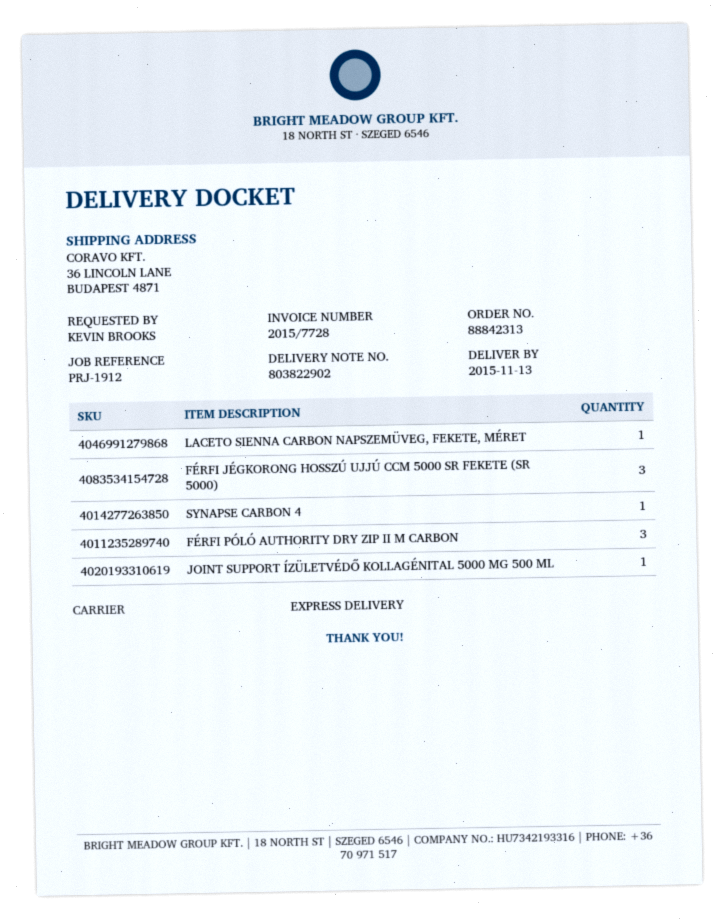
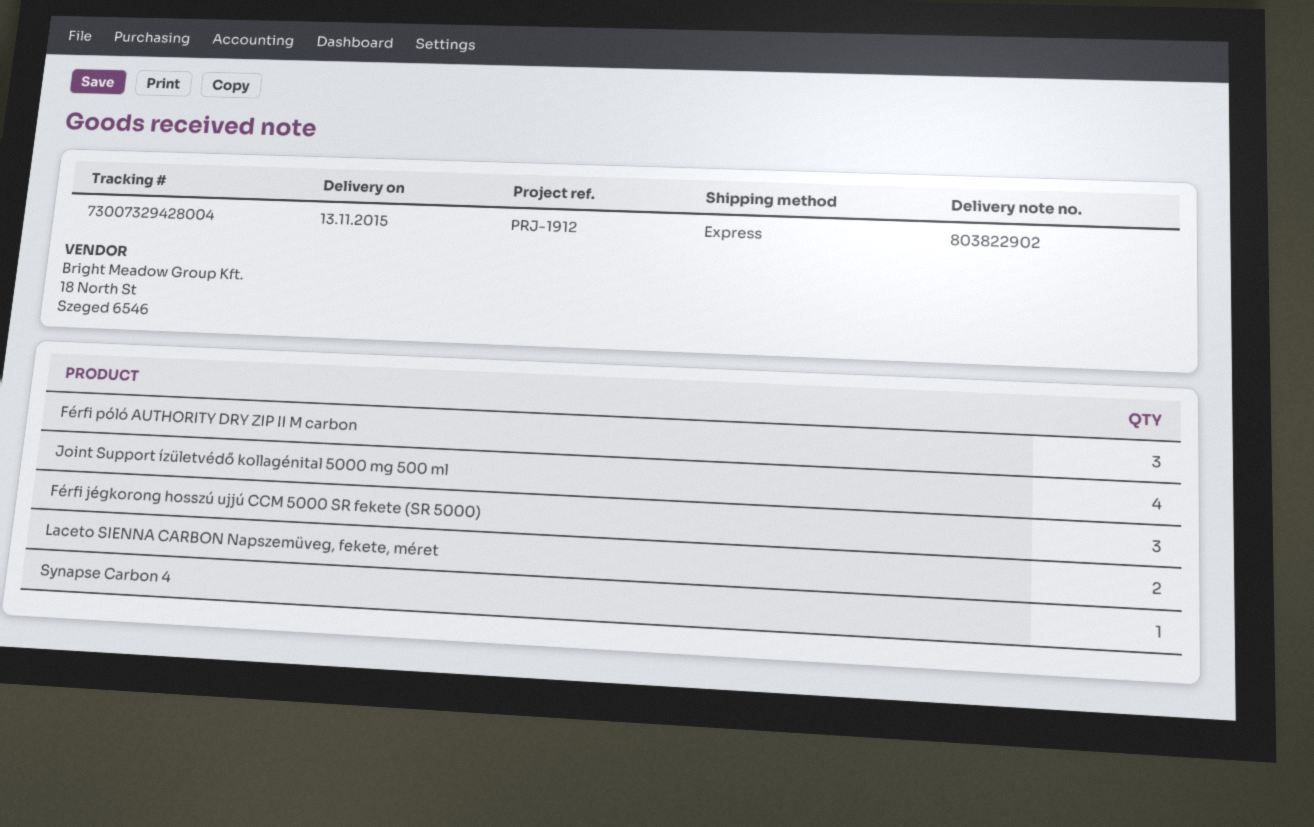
LACETO SIENNA CARBON NAPSZEMÜVEG, FEKETE, MÉRET: 1 -> 2
JOINT SUPPORT ÍZÜLETVÉDŐ KOLLAGÉNITAL 5000 MG 500 ML: 1 -> 4

